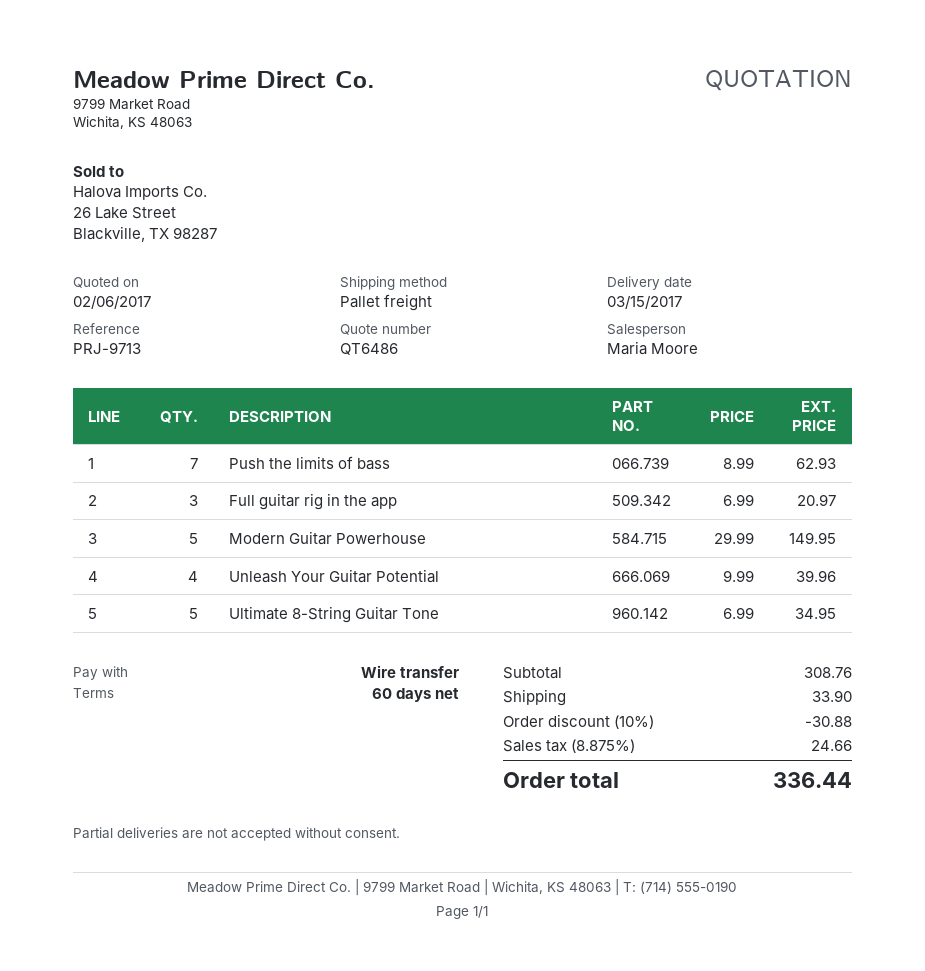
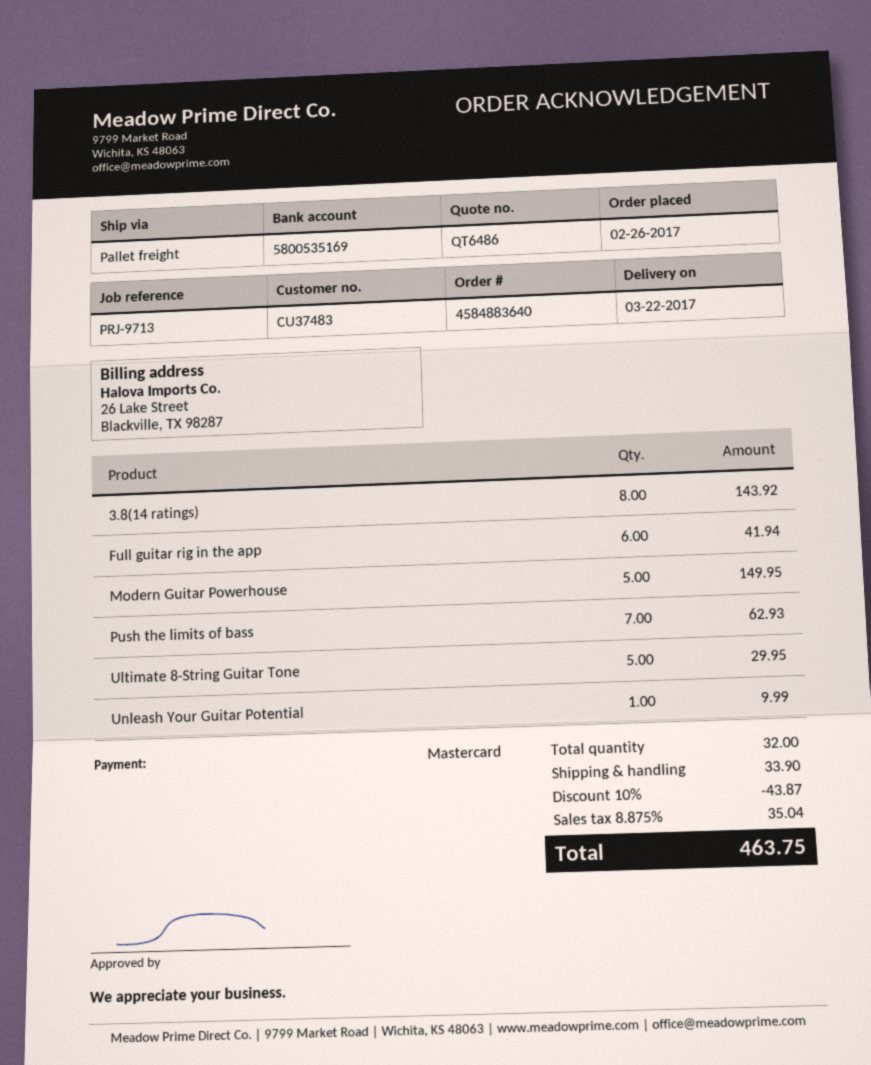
delivery date: 2017-03-15 -> 2017-03-22
payment method: bank transfer -> Mastercard
Full guitar rig in the app: 3 for 20.97 -> 6 for 41.94
Unleash Your Guitar Potential: 4 for 39.96 -> 1 for 9.99
Ultimate 8-String Guitar Tone: 5 for 34.95 -> 5 for 29.95
3.8(14 ratings): none -> 8 for 143.92
discount: 10% = 30.88 -> 10% = 43.87
tax: 8.875% = 24.66 -> 8.875% = 35.04
total: 336.44 -> 463.75

